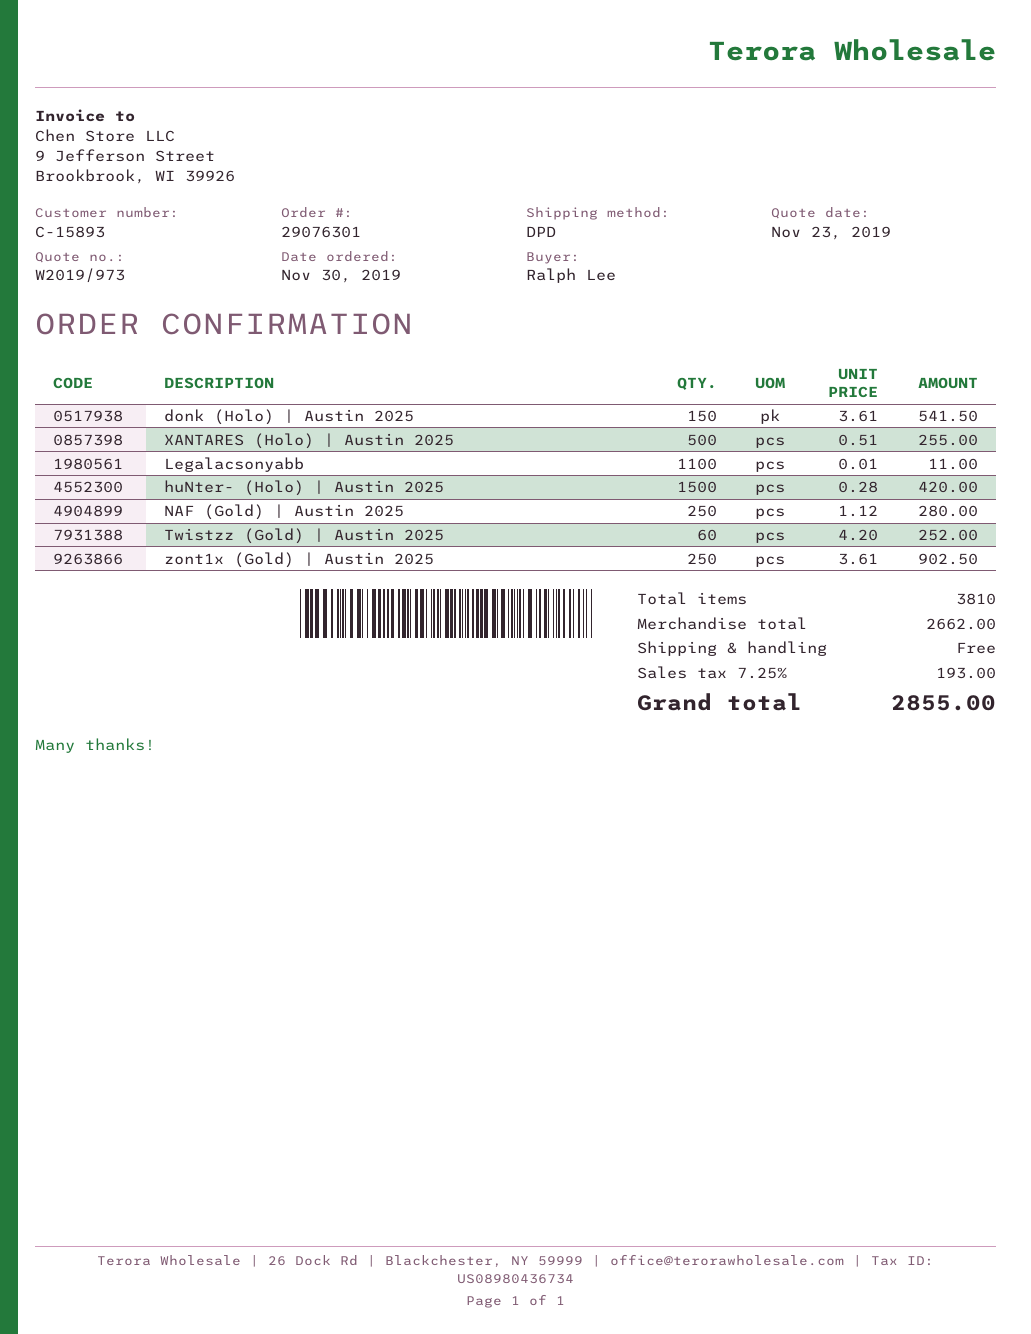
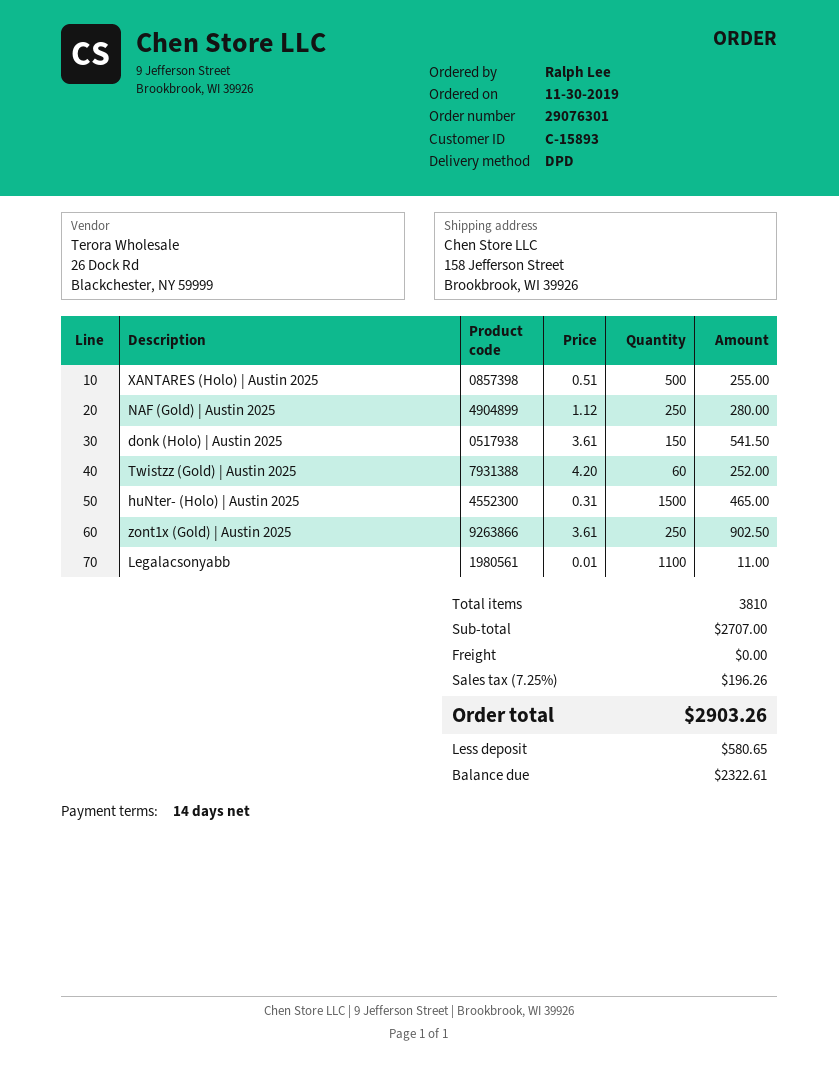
huNter- (Holo) | Austin 2025: 1500 x 0.28 = 420.00 -> 1500 x 0.31 = 465.00
subtotal: 2662.00 -> 2707.00
tax: 7.25% = 193.00 -> 7.25% = 196.26
total: 2855.00 -> 2903.26

